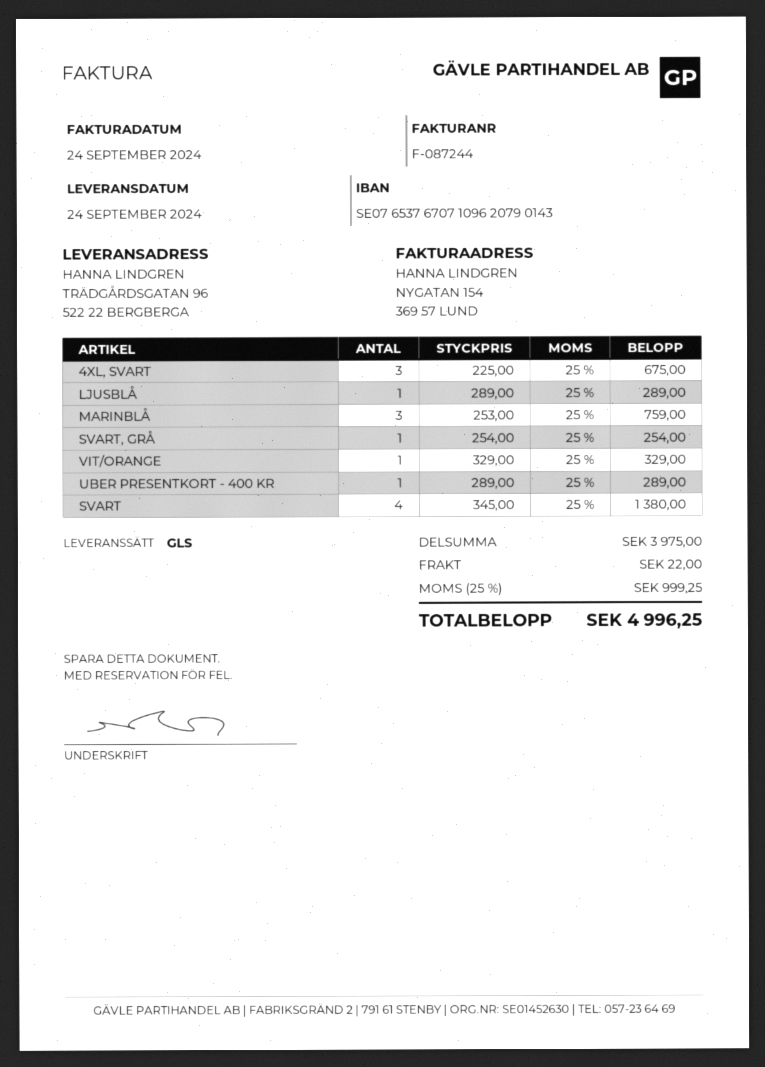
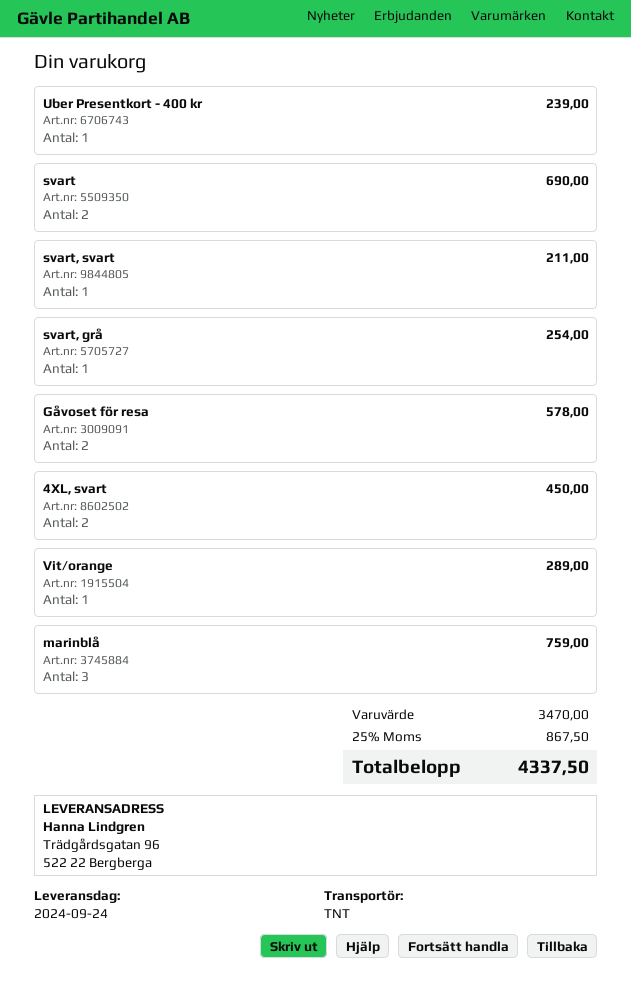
shipping method: GLS -> TNT
4XL, SVART: 3 for 675.00 -> 2 for 450.00
LJUSBLÅ: 1 for 289.00 -> none
VIT/ORANGE: 1 for 329.00 -> 1 for 289.00
UBER PRESENTKORT - 400 KR: 1 for 289.00 -> 1 for 239.00
SVART: 4 for 1380.00 -> 2 for 690.00
svart, svart: none -> 1 for 211.00
Gåvoset för resa: none -> 2 for 578.00
subtotal: 3975.00 -> 3470.00
shipping: 22.00 -> none
tax: 25% = 999.25 -> 25% = 867.50
total: 4996.25 -> 4337.50

